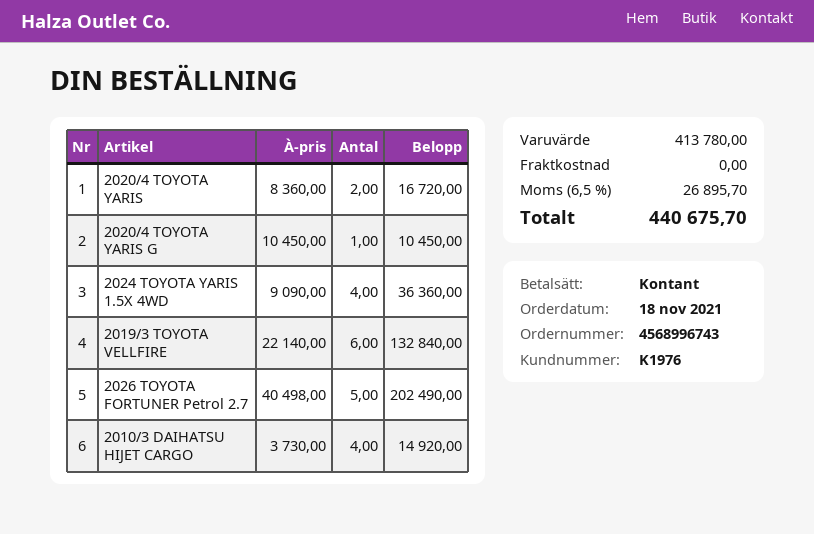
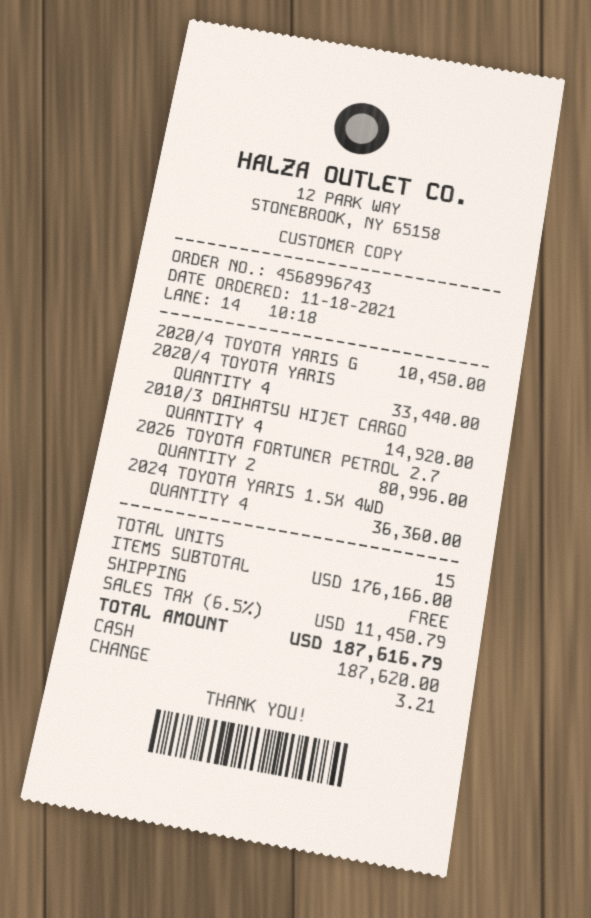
2020/4 TOYOTA YARIS: 2 for 16720.00 -> 4 for 33440.00
2019/3 TOYOTA VELLFIRE: 6 for 132840.00 -> none
2026 TOYOTA FORTUNER Petrol 2.7: 5 for 202490.00 -> 2 for 80996.00
subtotal: 413780.00 -> 176166.00
tax: 6.5% = 26895.70 -> 6.5% = 11450.79
total: 440675.70 -> 187616.79

